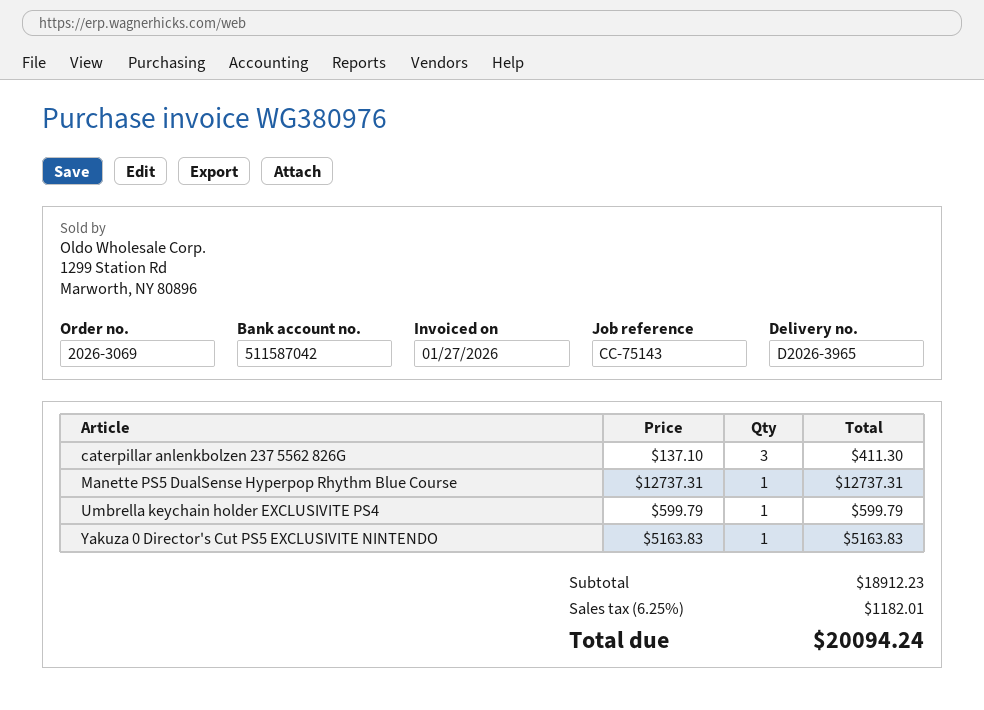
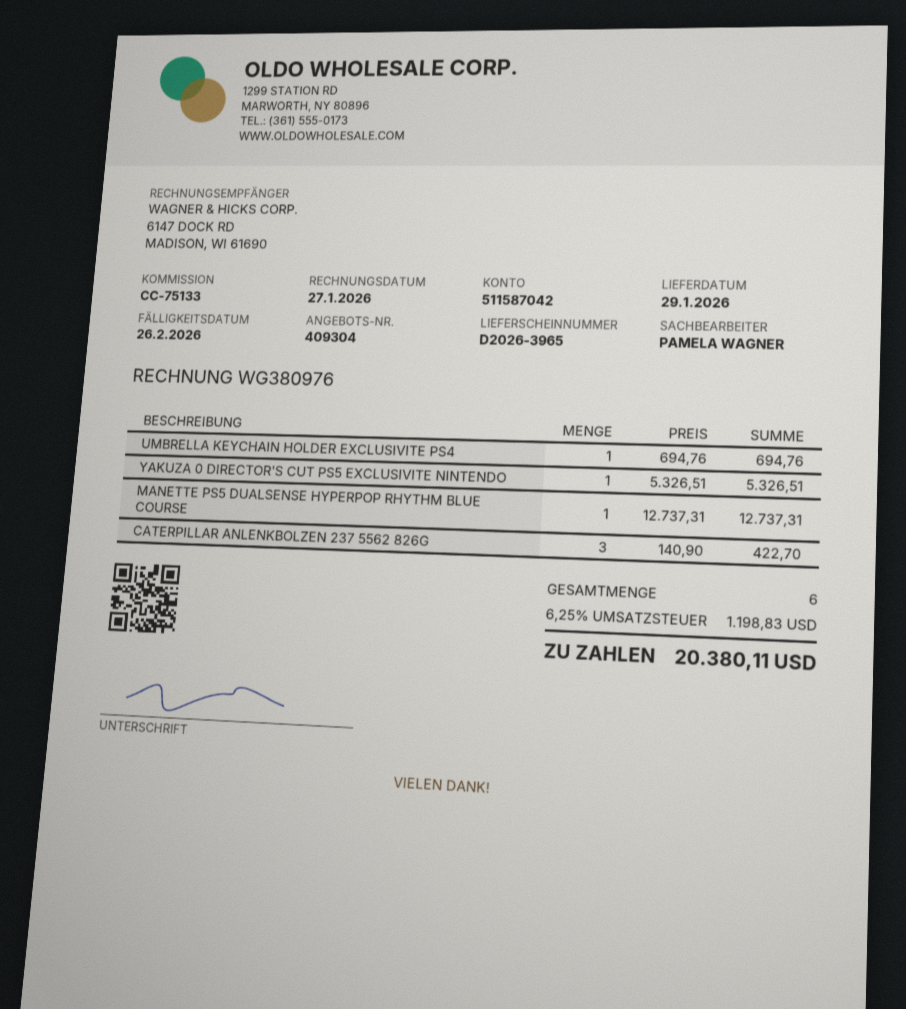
reference: CC-75143 -> CC-75133
caterpillar anlenkbolzen 237 5562 826G: 3 x 137.10 = 411.30 -> 3 x 140.90 = 422.70
Umbrella keychain holder EXCLUSIVITE PS4: 1 x 599.79 = 599.79 -> 1 x 694.76 = 694.76
Yakuza 0 Director's Cut PS5 EXCLUSIVITE NINTENDO: 1 x 5163.83 = 5163.83 -> 1 x 5326.51 = 5326.51
tax: 6.25% = 1182.01 -> 6.25% = 1198.83
total: 20094.24 -> 20380.11

